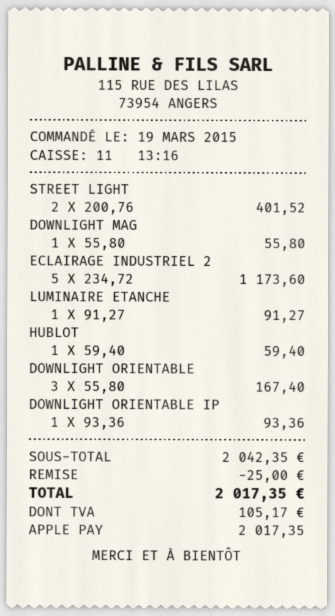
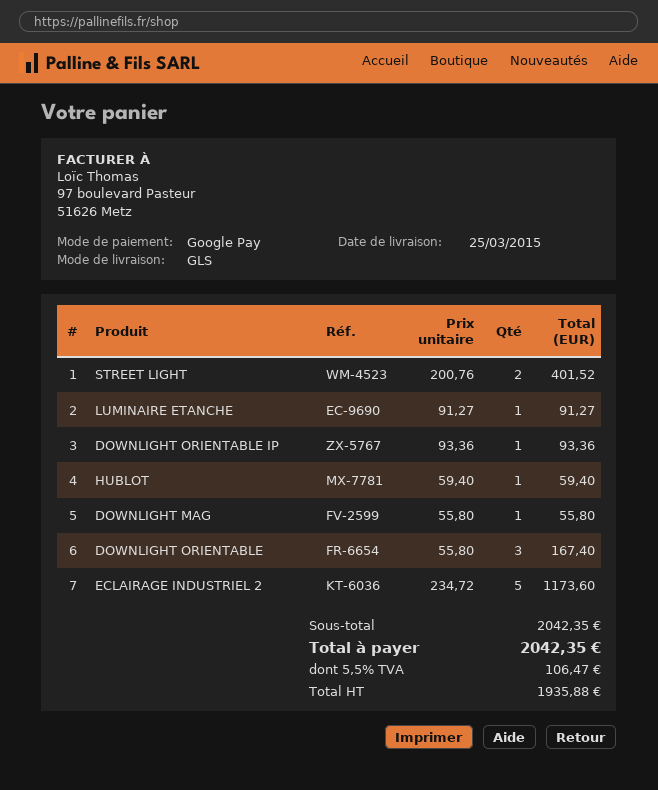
payment method: Apple Pay -> Google Pay
discount: 25.00 -> none
tax: 105.17 -> 106.47
total: 2017.35 -> 2042.35

